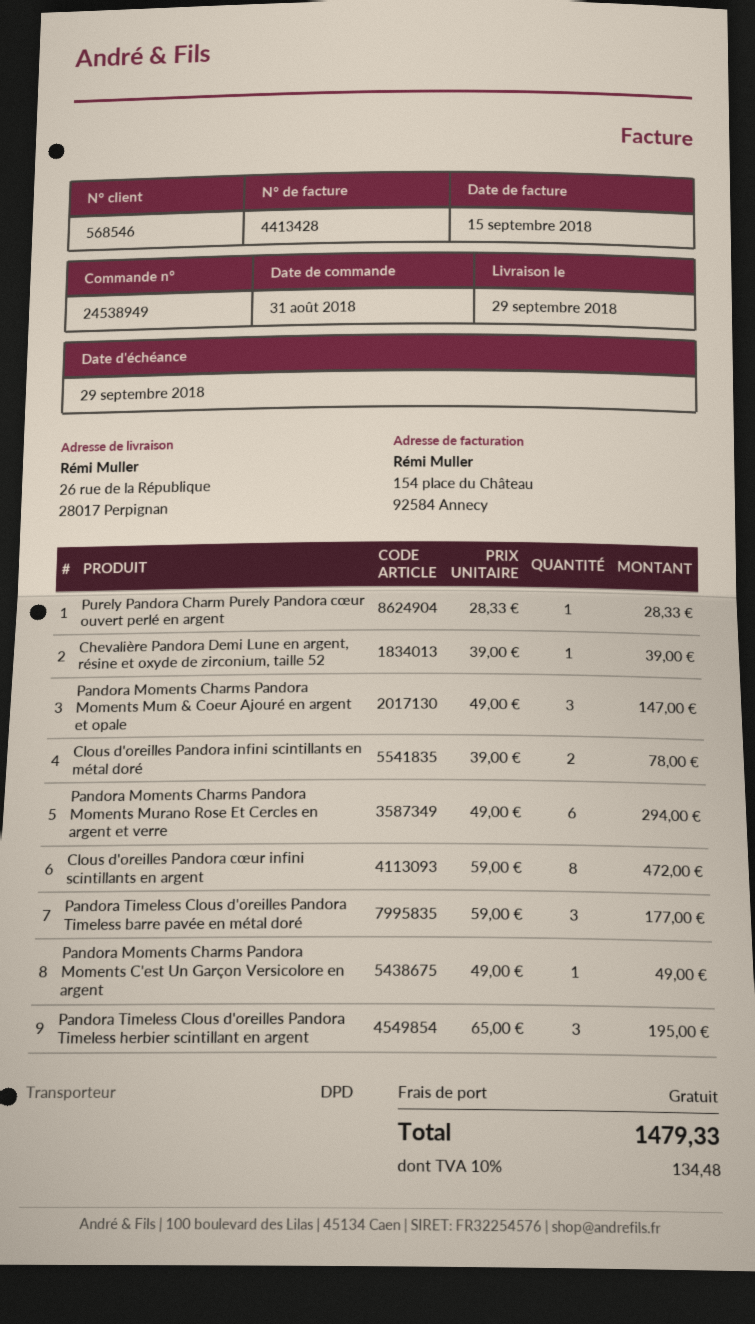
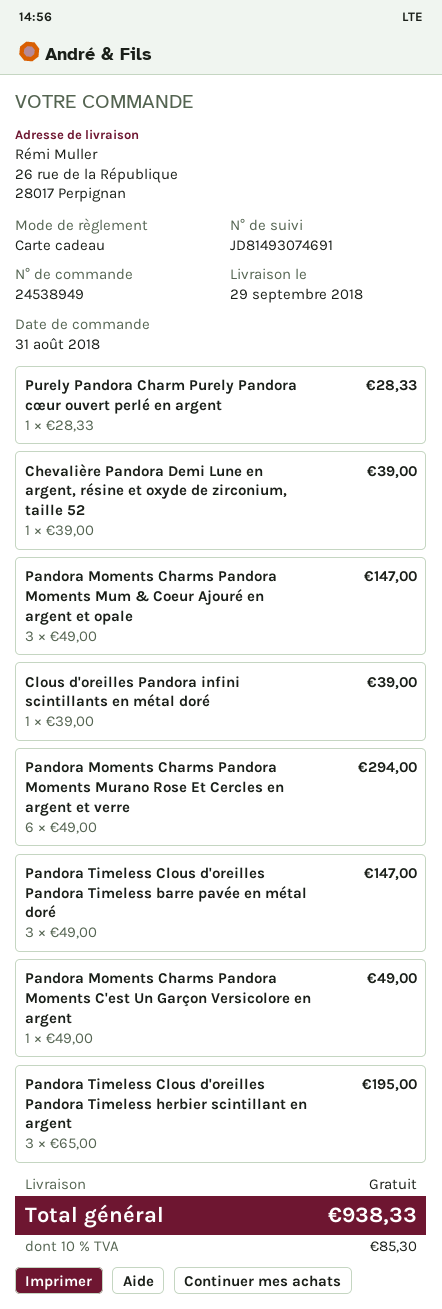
Clous d'oreilles Pandora infini scintillants en métal doré: 2 x 39.00 = 78.00 -> 1 x 39.00 = 39.00
Clous d'oreilles Pandora cœur infini scintillants en argent: 8 x 59.00 = 472.00 -> none
Pandora Timeless Clous d'oreilles Pandora Timeless barre pavée en métal doré: 3 x 59.00 = 177.00 -> 3 x 49.00 = 147.00
tax: 10% = 134.48 -> 10% = 85.30
total: 1479.33 -> 938.33

